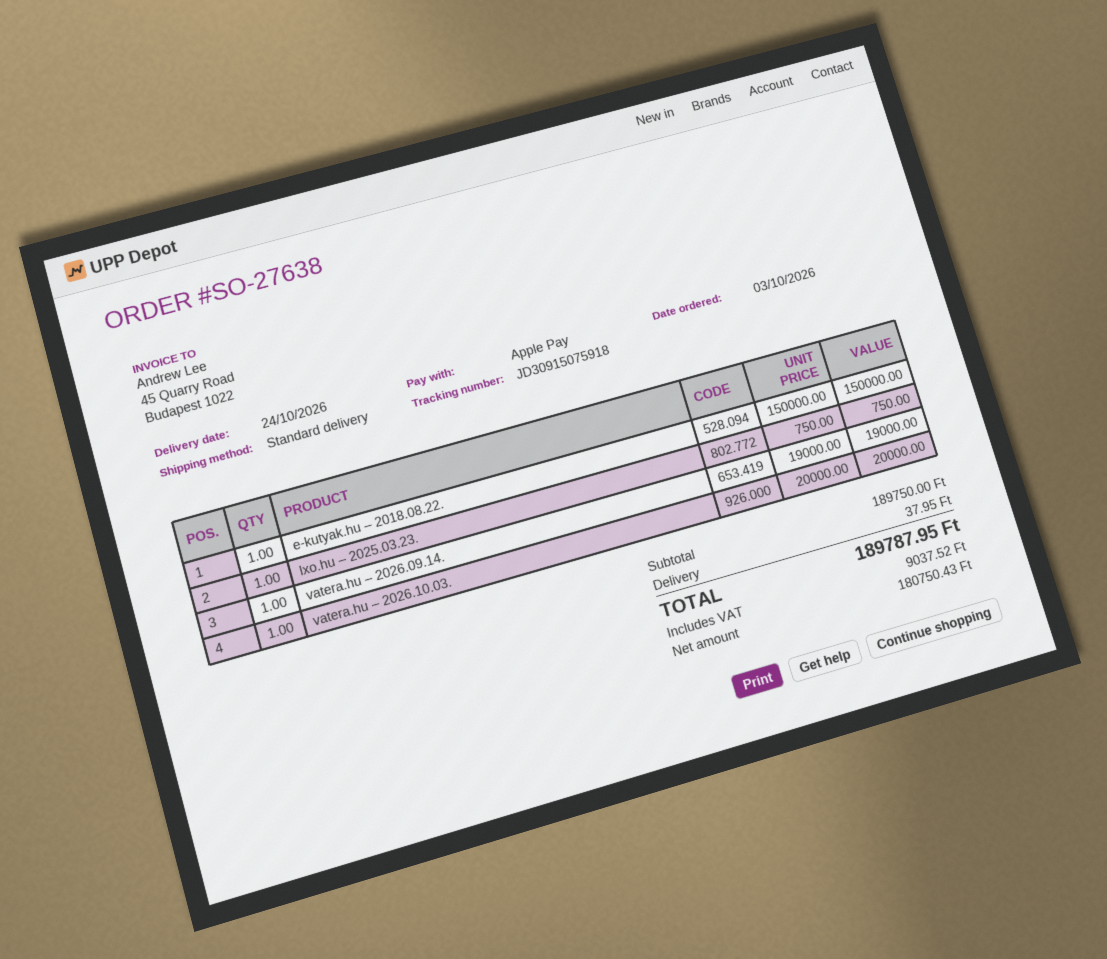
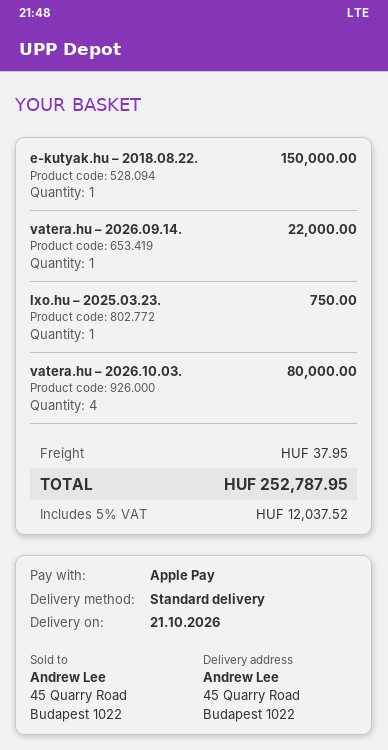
delivery date: 2026-10-24 -> 2026-10-21
vatera.hu – 2026.09.14.: 1 for 19000.00 -> 1 for 22000.00
vatera.hu – 2026.10.03.: 1 for 20000.00 -> 4 for 80000.00
tax: 9037.52 -> 12037.52
total: 189787.95 -> 252787.95

